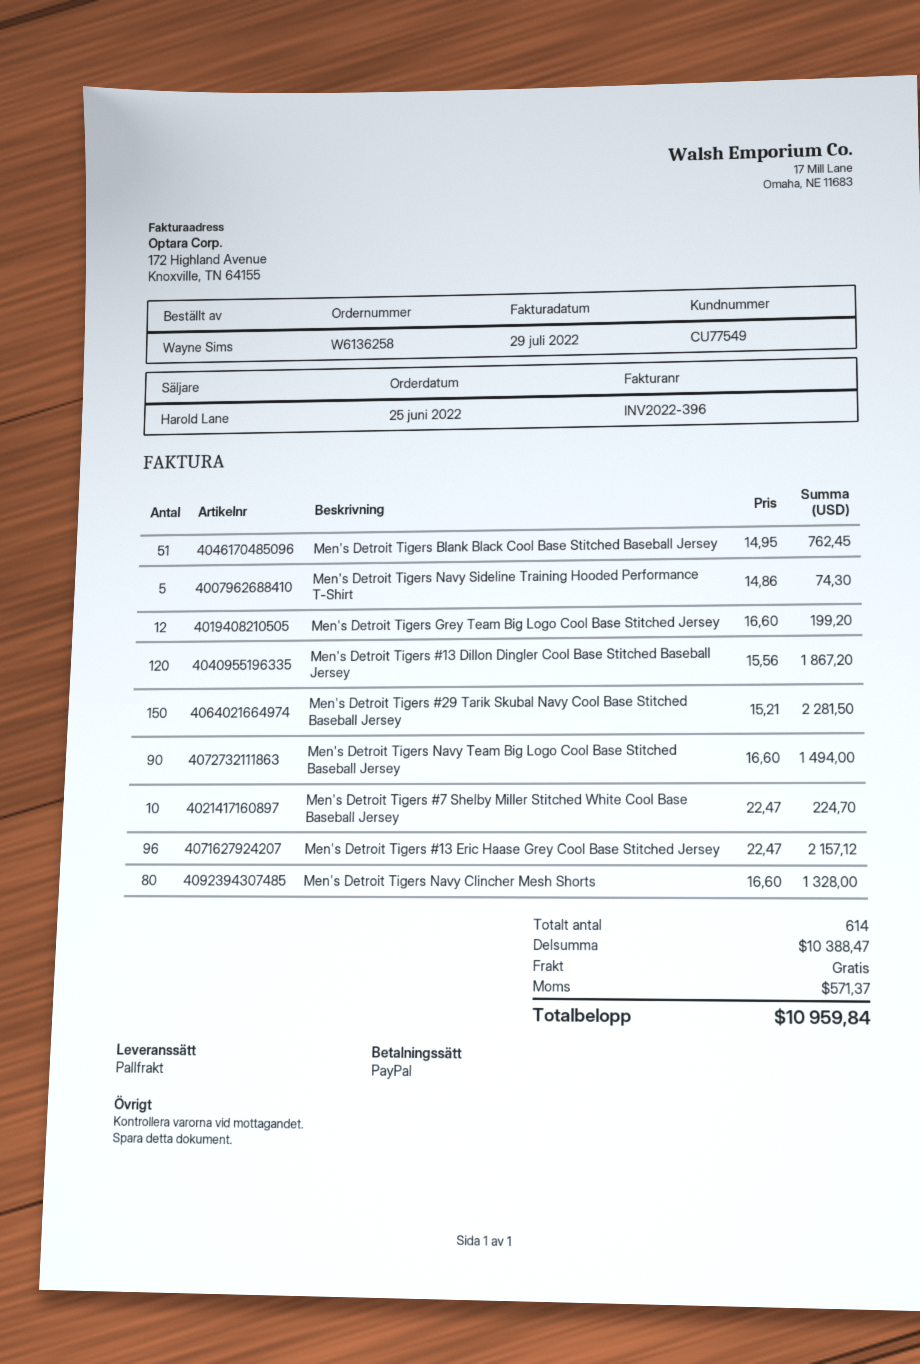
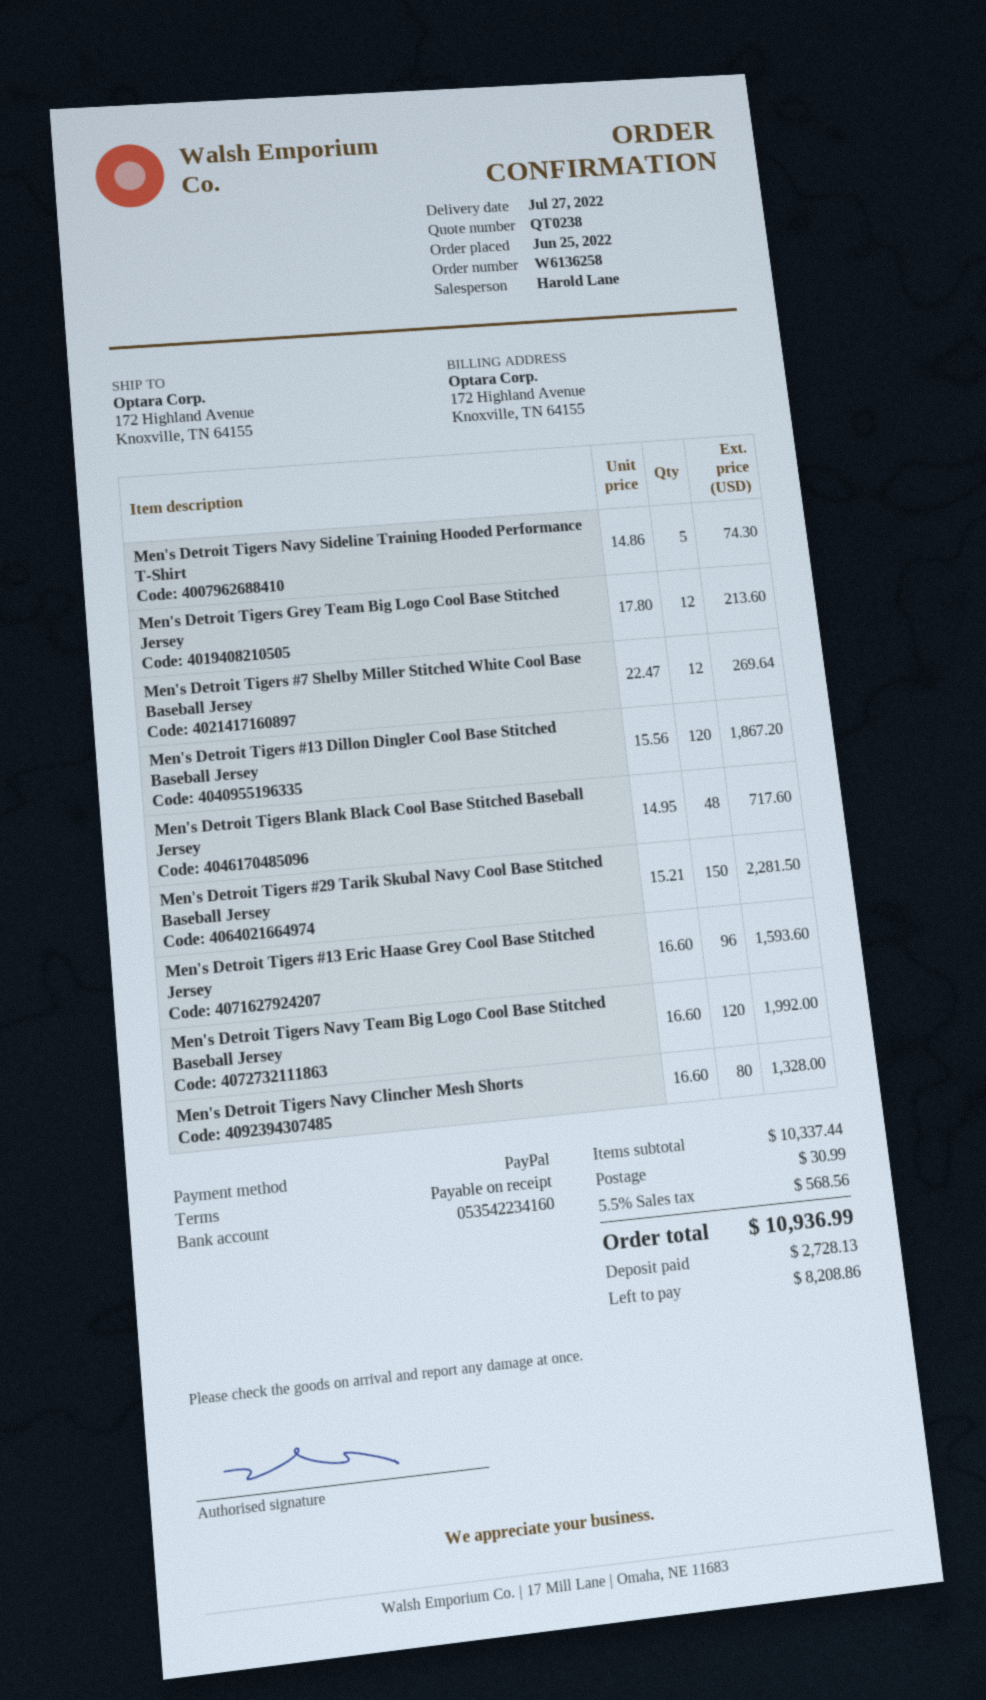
Men's Detroit Tigers Blank Black Cool Base Stitched Baseball Jersey: 51 x 14.95 = 762.45 -> 48 x 14.95 = 717.60
Men's Detroit Tigers Grey Team Big Logo Cool Base Stitched Jersey: 12 x 16.60 = 199.20 -> 12 x 17.80 = 213.60
Men's Detroit Tigers Navy Team Big Logo Cool Base Stitched Baseball Jersey: 90 x 16.60 = 1494.00 -> 120 x 16.60 = 1992.00
Men's Detroit Tigers #7 Shelby Miller Stitched White Cool Base Baseball Jersey: 10 x 22.47 = 224.70 -> 12 x 22.47 = 269.64
Men's Detroit Tigers #13 Eric Haase Grey Cool Base Stitched Jersey: 96 x 22.47 = 2157.12 -> 96 x 16.60 = 1593.60
subtotal: 10388.47 -> 10337.44
shipping: 0.00 -> 30.99
tax: 571.37 -> 568.56
total: 10959.84 -> 10936.99

